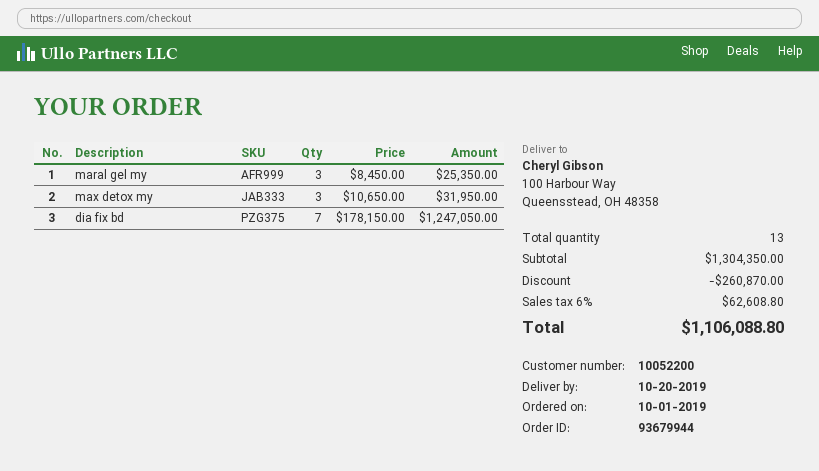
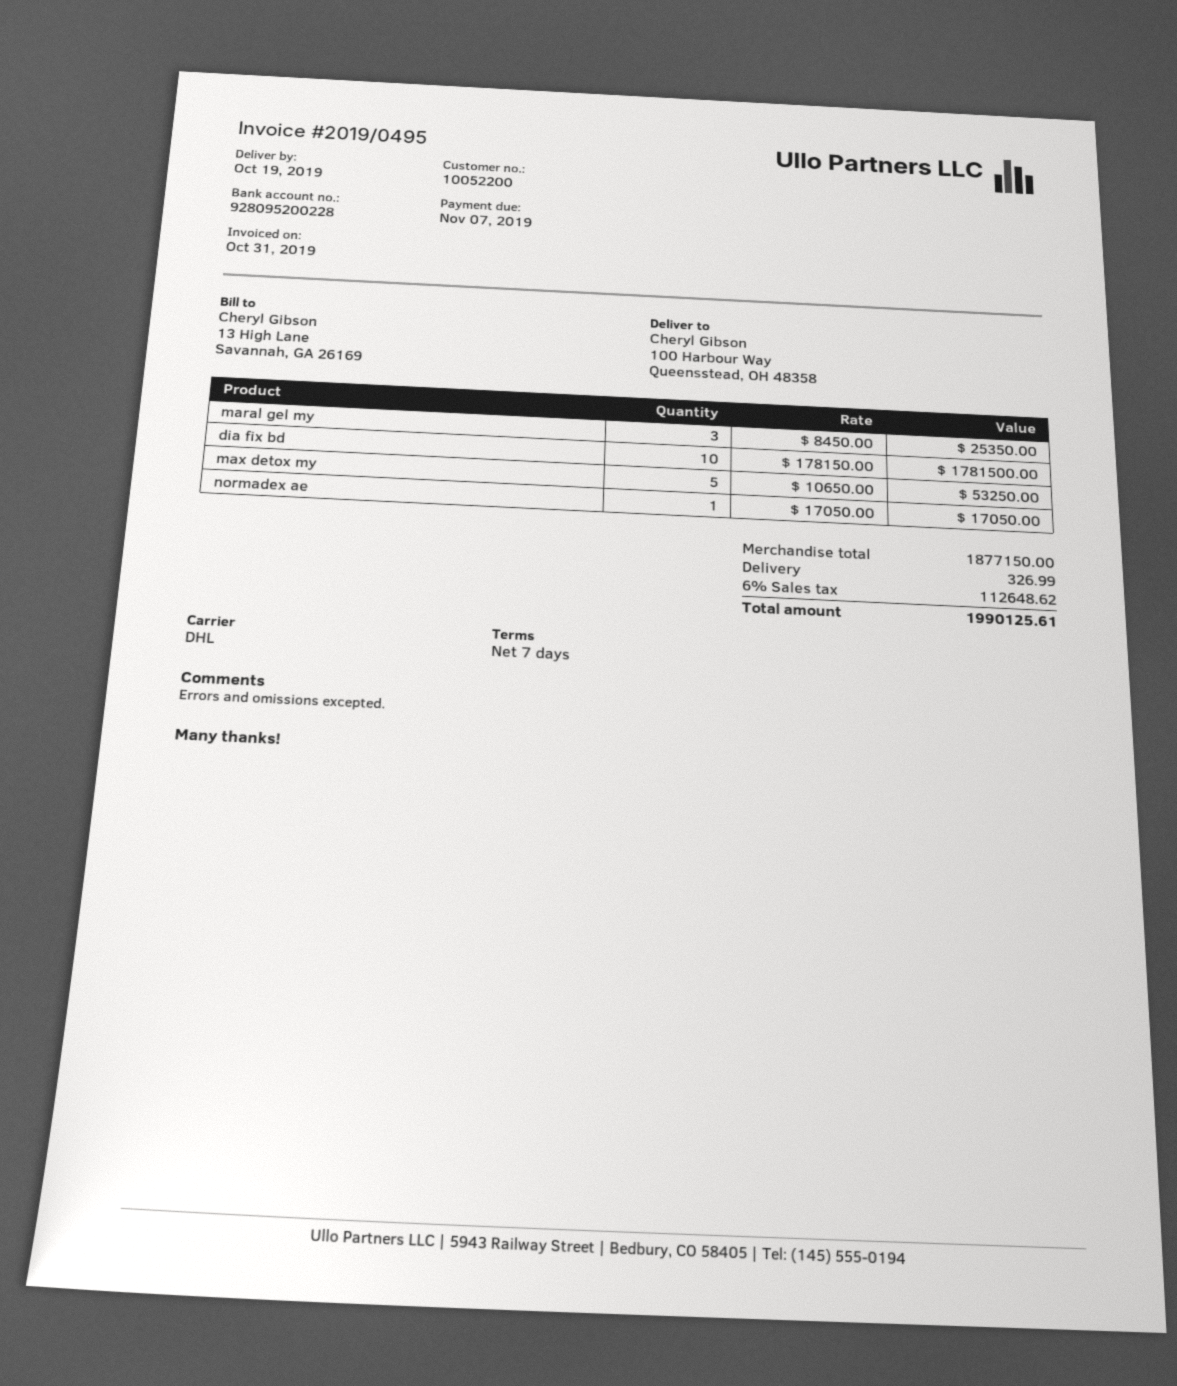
delivery date: 2019-10-20 -> 2019-10-19
max detox my: 3 x 10650.00 = 31950.00 -> 5 x 10650.00 = 53250.00
dia fix bd: 7 x 178150.00 = 1247050.00 -> 10 x 178150.00 = 1781500.00
normadex ae: none -> 1 x 17050.00 = 17050.00
subtotal: 1304350.00 -> 1877150.00
discount: 260870.00 -> none
shipping: none -> 326.99
tax: 6% = 62608.80 -> 6% = 112648.62
total: 1106088.80 -> 1990125.61

